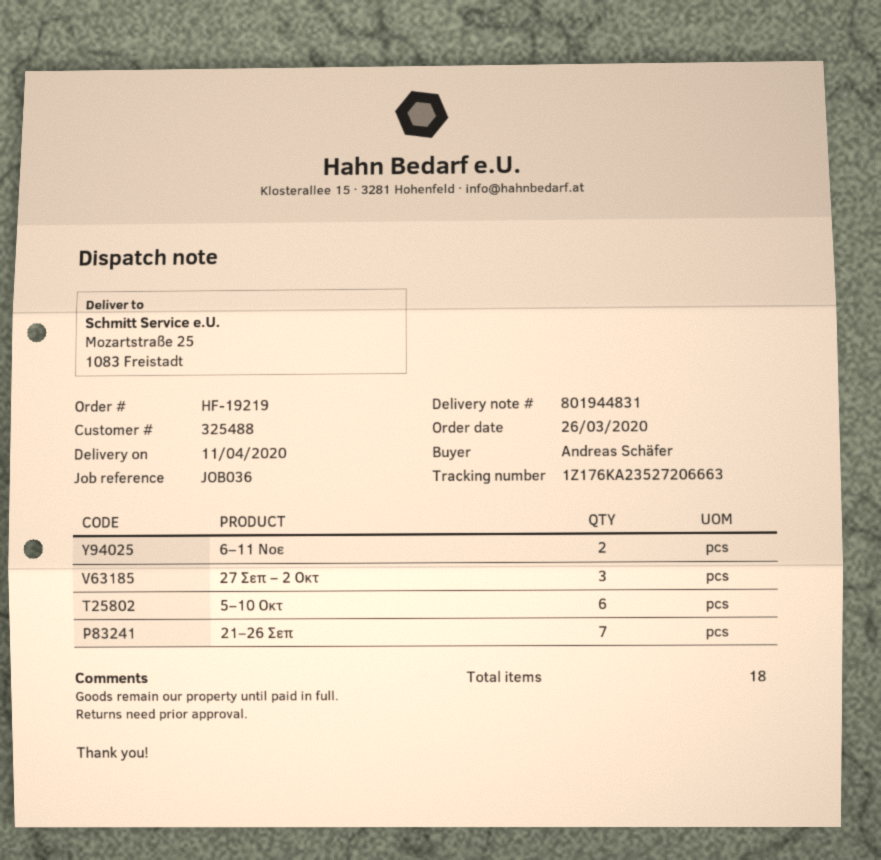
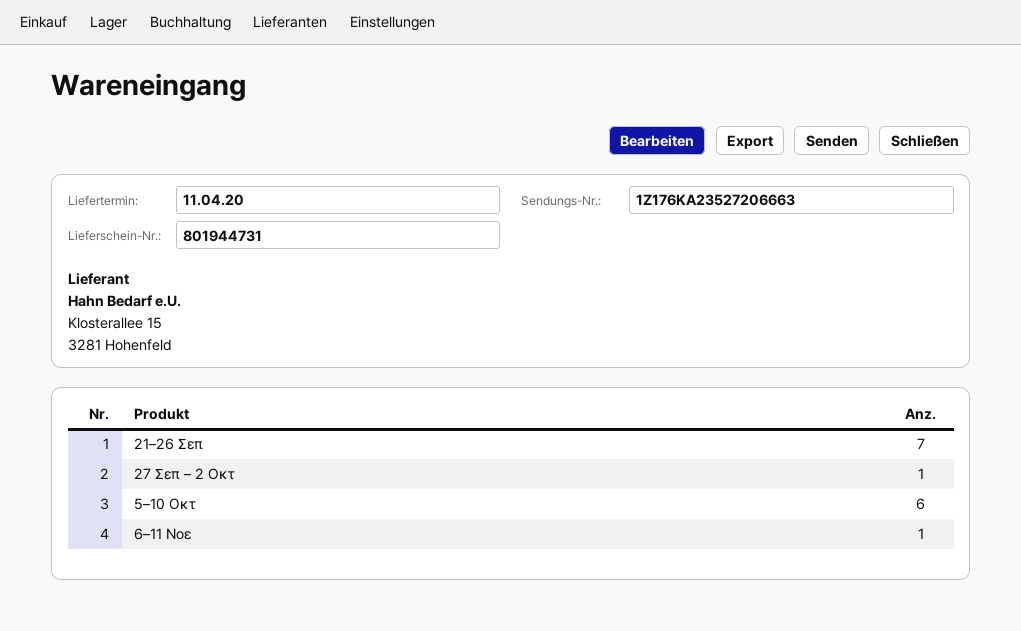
delivery note number: 801944831 -> 801944731
6–11 Νοε: 2 -> 1
27 Σεπ – 2 Οκτ: 3 -> 1

